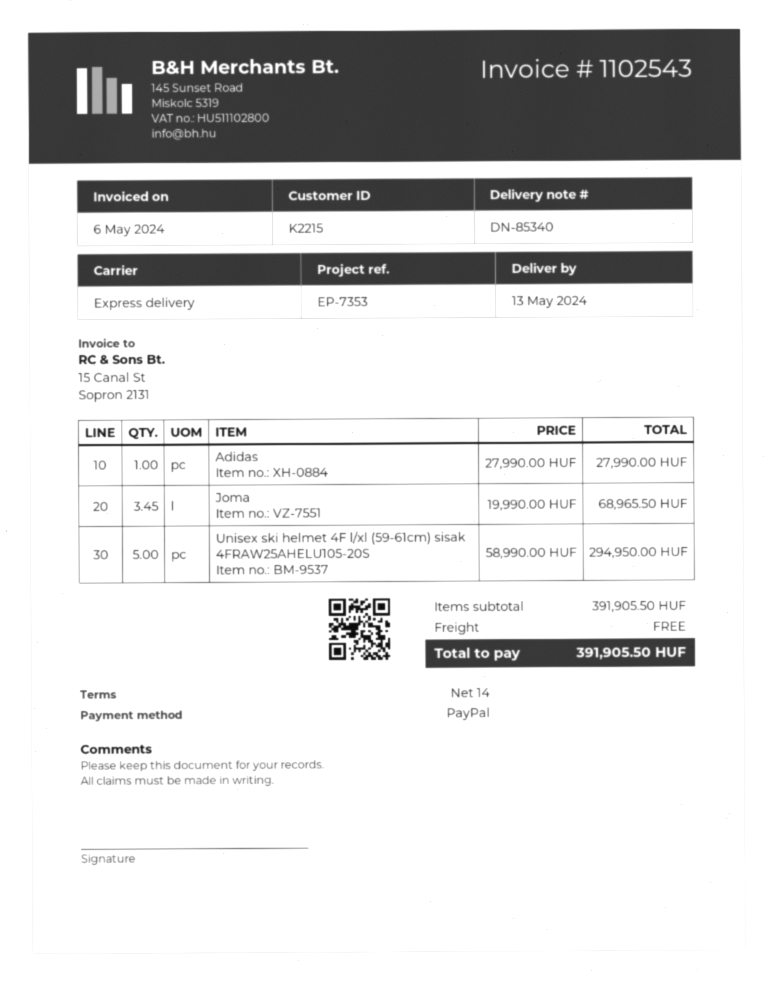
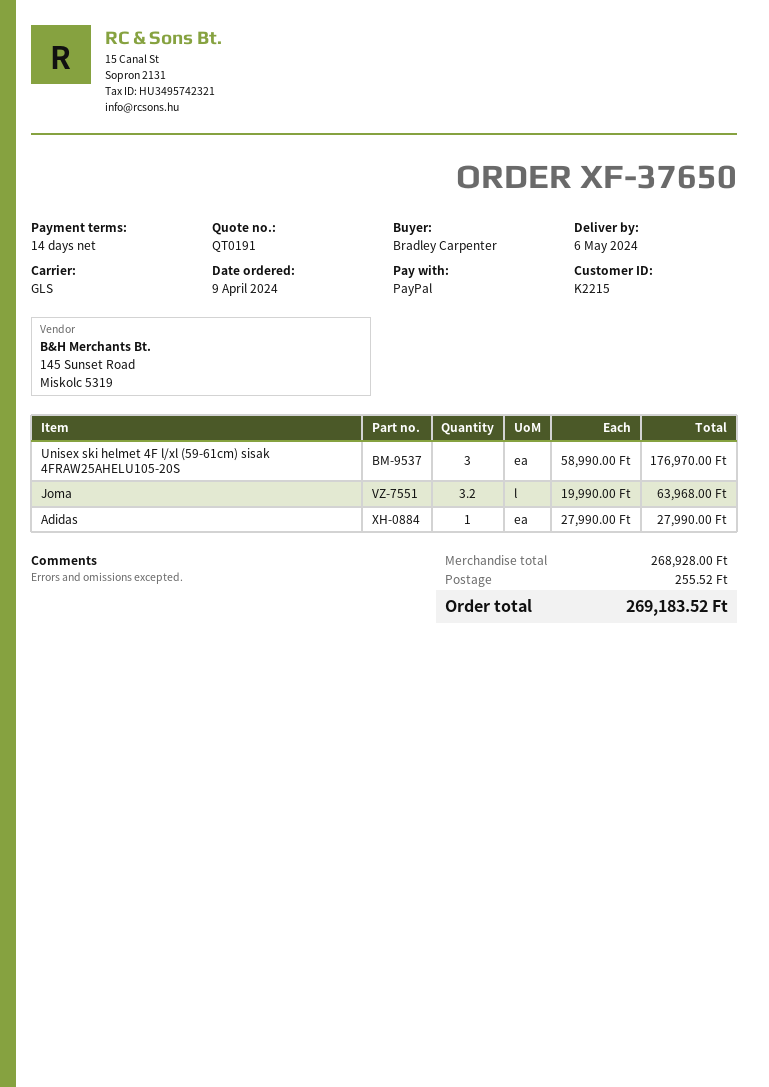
delivery date: 2024-05-13 -> 2024-05-06
shipping method: express -> GLS
Joma: 3.45 x 19990.00 = 68965.50 -> 3.2 x 19990.00 = 63968.00
Unisex ski helmet 4F l/xl (59-61cm) sisak 4FRAW25AHELU105-20S: 5 x 58990.00 = 294950.00 -> 3 x 58990.00 = 176970.00
subtotal: 391905.50 -> 268928.00
shipping: 0.00 -> 255.52
total: 391905.50 -> 269183.52

